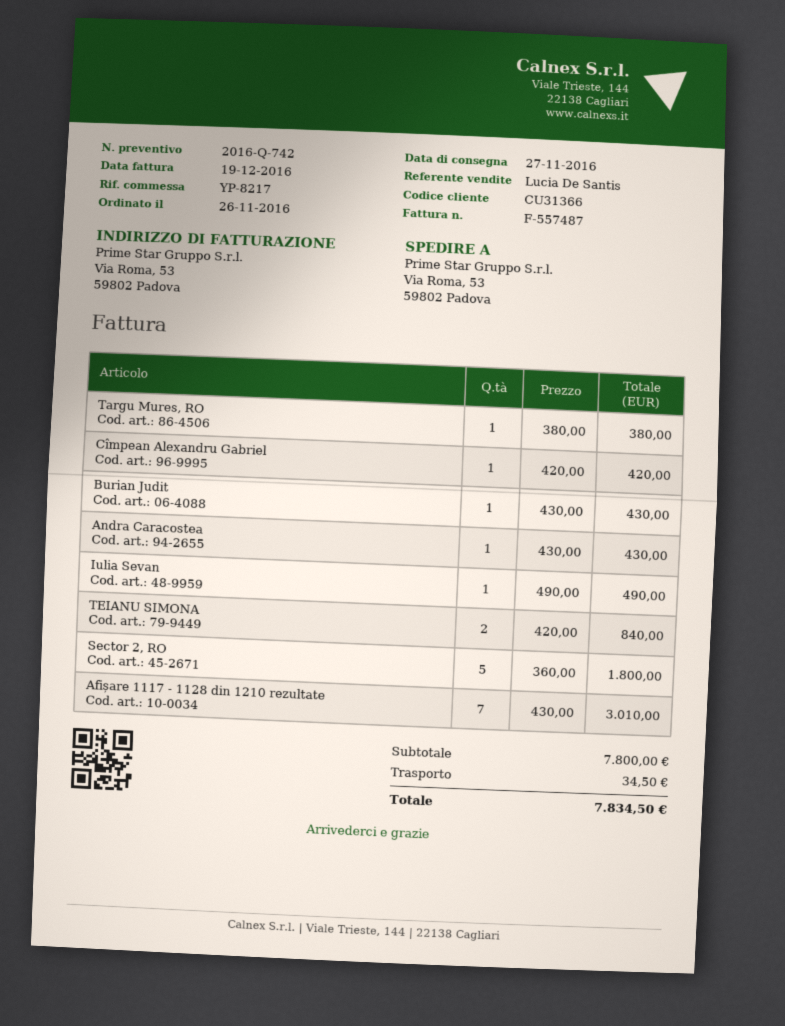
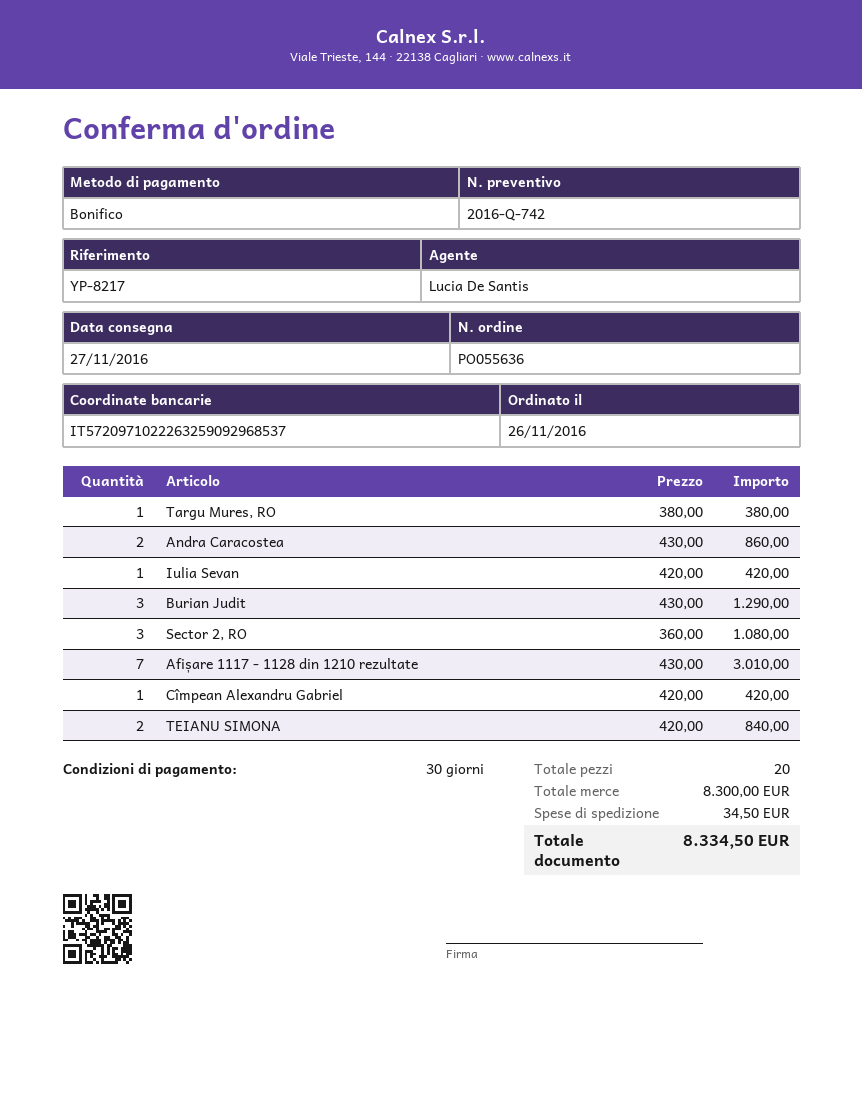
Burian Judit: 1 x 430.00 = 430.00 -> 3 x 430.00 = 1290.00
Andra Caracostea: 1 x 430.00 = 430.00 -> 2 x 430.00 = 860.00
Iulia Sevan: 1 x 490.00 = 490.00 -> 1 x 420.00 = 420.00
Sector 2, RO: 5 x 360.00 = 1800.00 -> 3 x 360.00 = 1080.00
subtotal: 7800.00 -> 8300.00
total: 7834.50 -> 8334.50

